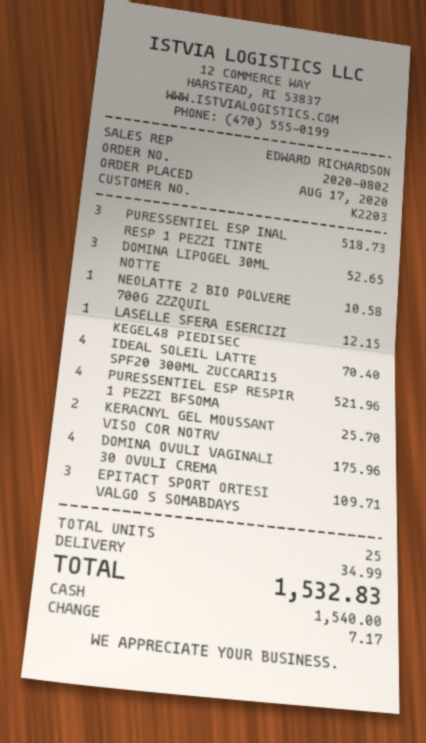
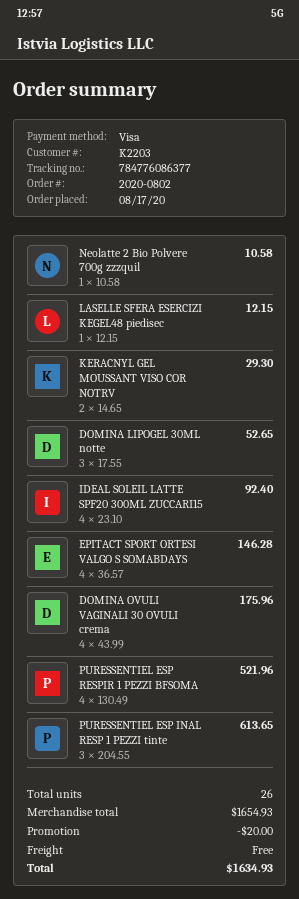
payment method: cash -> Visa
PURESSENTIEL ESP INAL RESP 1 PEZZI TINTE: 3 for 518.73 -> 3 for 613.65
IDEAL SOLEIL LATTE SPF20 300ML ZUCCARI15: 4 for 70.40 -> 4 for 92.40
KERACNYL GEL MOUSSANT VISO COR NOTRV: 2 for 25.70 -> 2 for 29.30
EPITACT SPORT ORTESI VALGO S SOMABDAYS: 3 for 109.71 -> 4 for 146.28
total quantity: 25 -> 26
discount: none -> 20.00
shipping: 34.99 -> 0.00
total: 1532.83 -> 1634.93

